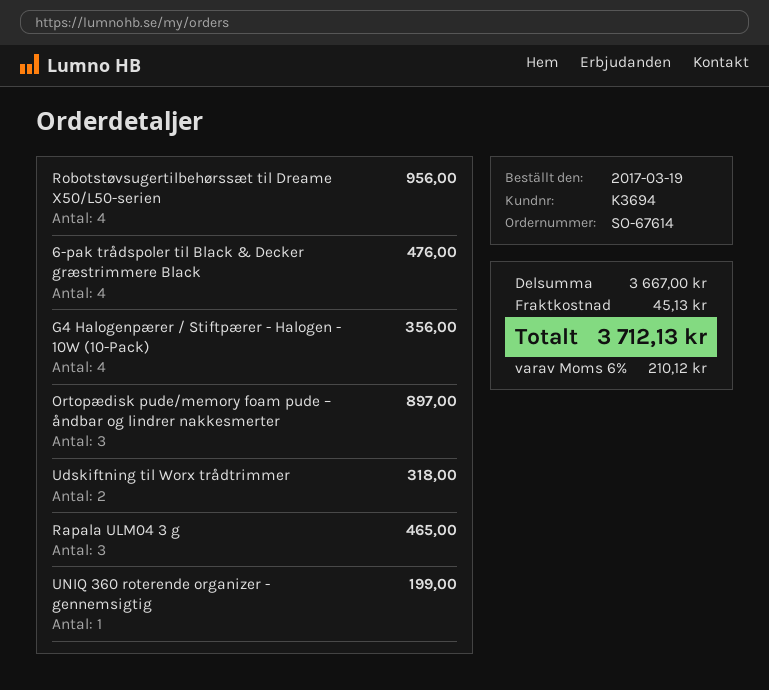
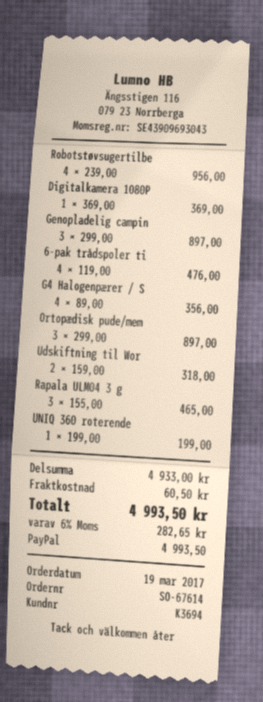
Digitalkamera 1080P: none -> 1 for 369.00
Genopladelig campin: none -> 3 for 897.00
subtotal: 3667.00 -> 4933.00
shipping: 45.13 -> 60.50
tax: 6% = 210.12 -> 6% = 282.65
total: 3712.13 -> 4993.50

